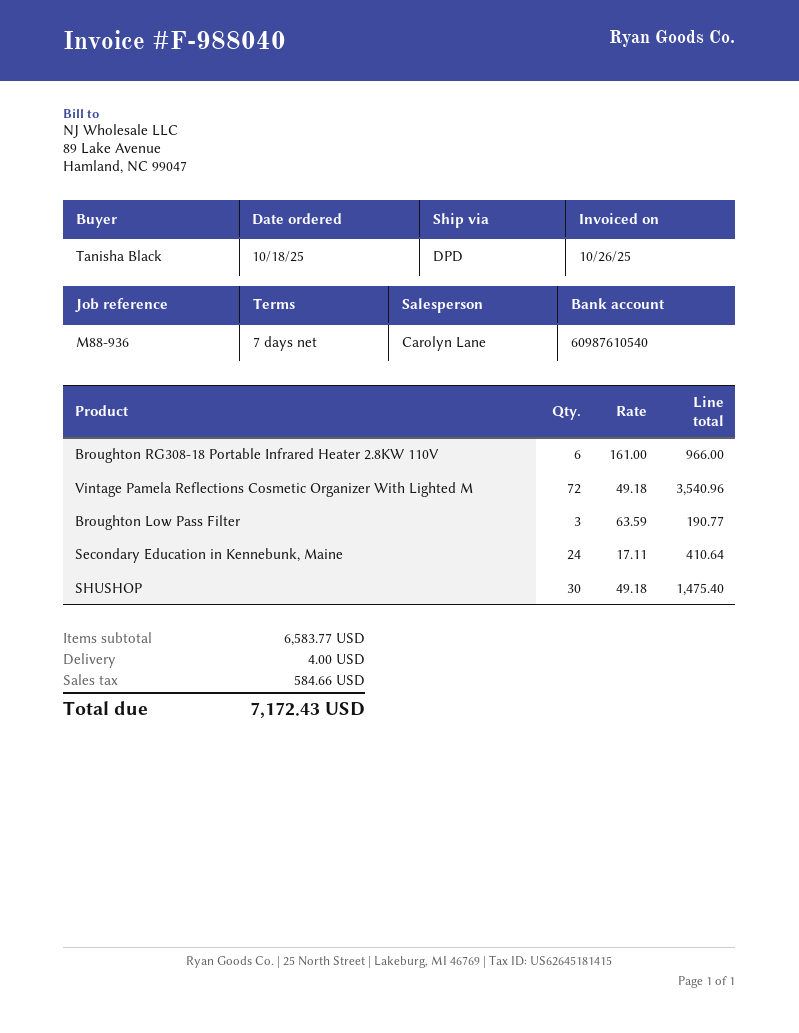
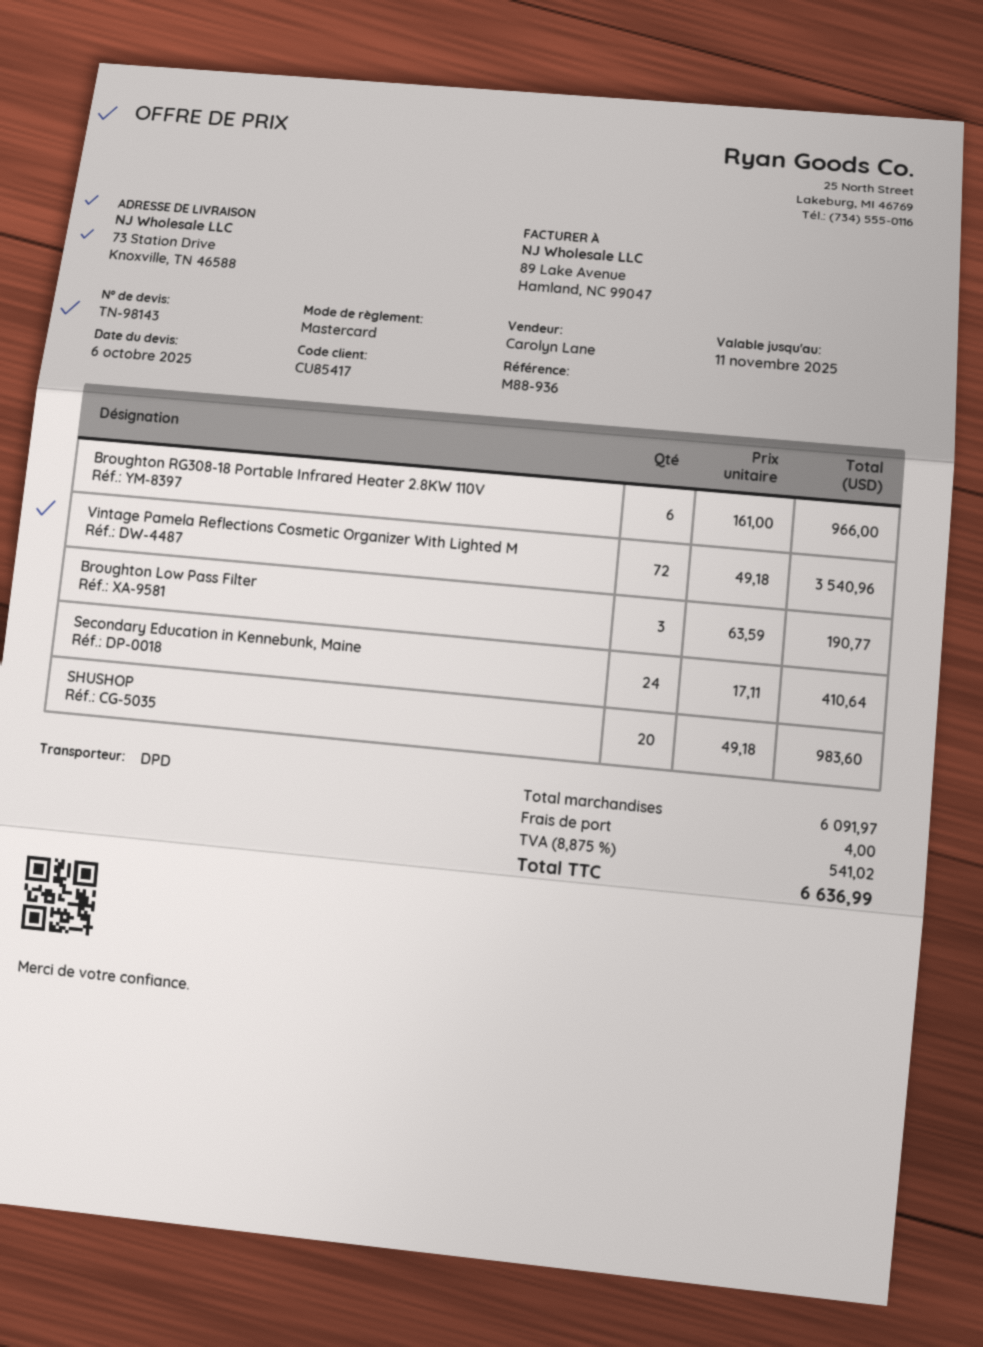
SHUSHOP: 30 x 49.18 = 1475.40 -> 20 x 49.18 = 983.60
subtotal: 6583.77 -> 6091.97
tax: 584.66 -> 541.02
total: 7172.43 -> 6636.99

